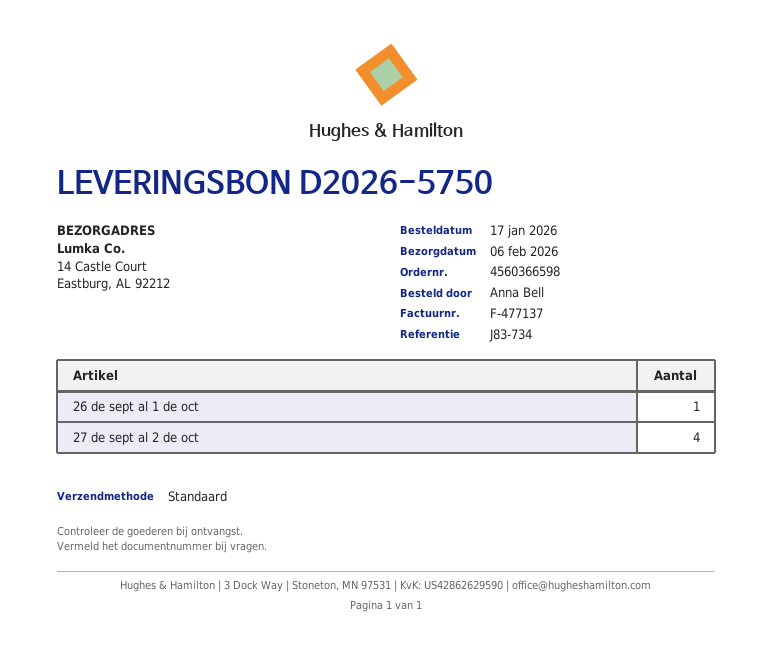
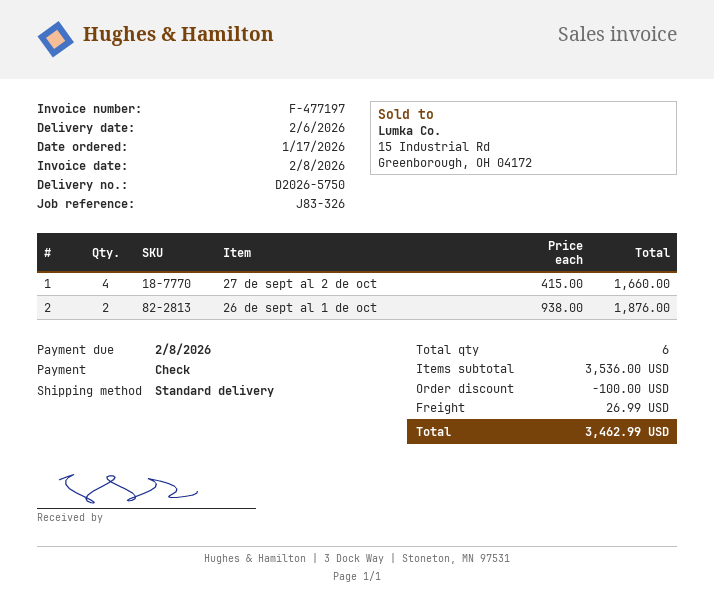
invoice number: F-477137 -> F-477197
reference: J83-734 -> J83-326
26 de sept al 1 de oct: 1 -> 2

